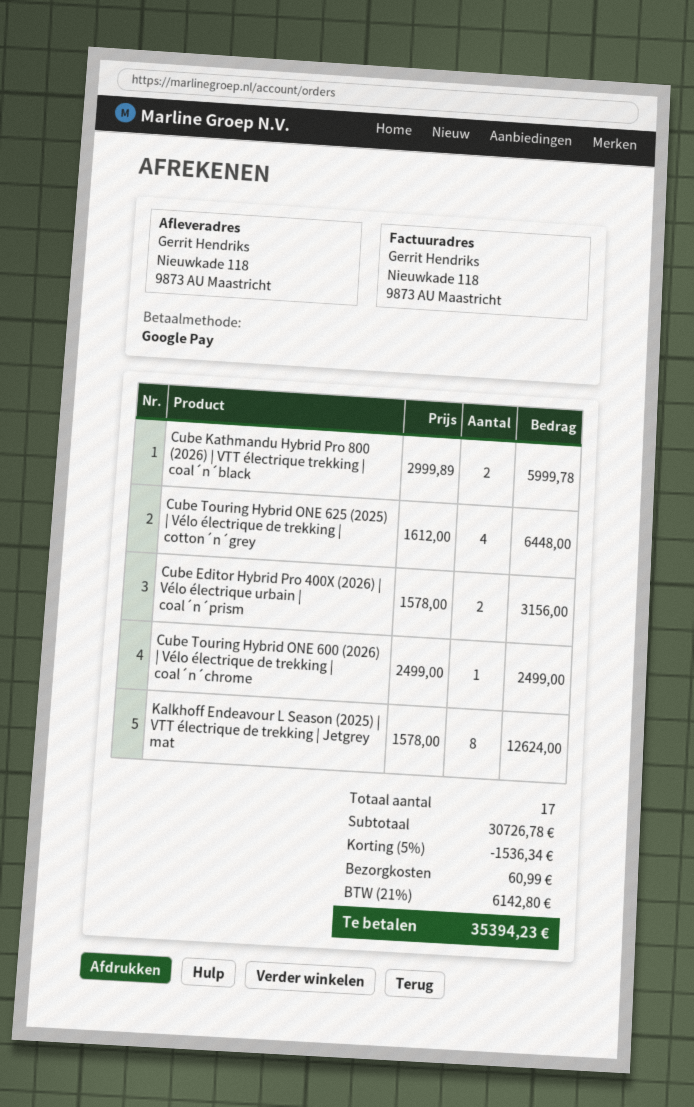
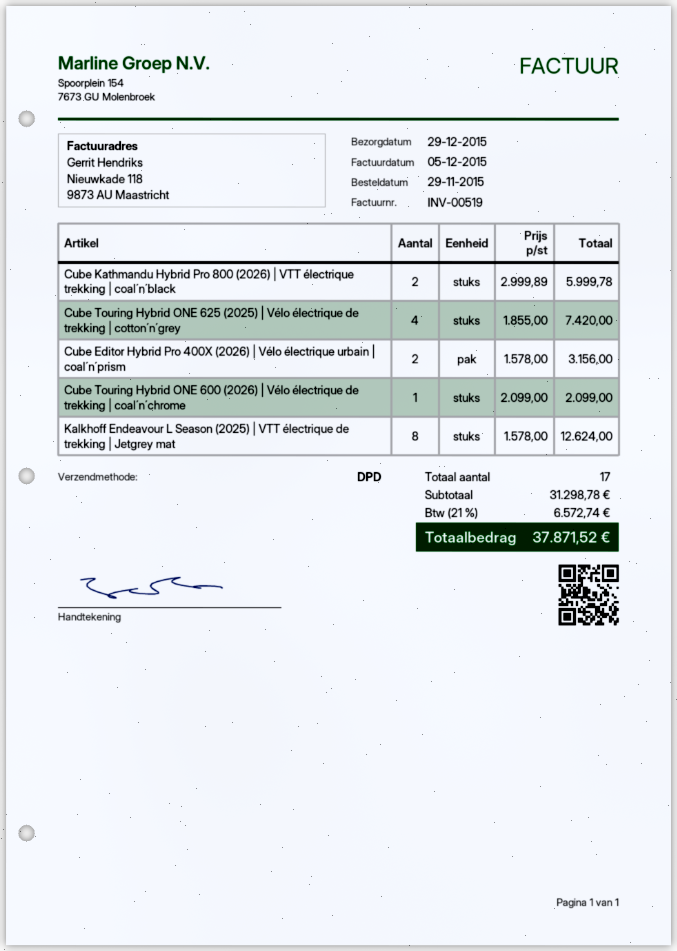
Cube Touring Hybrid ONE 625 (2025) | Vélo électrique de trekking | cotton´n´grey: 4 x 1612.00 = 6448.00 -> 4 x 1855.00 = 7420.00
Cube Touring Hybrid ONE 600 (2026) | Vélo électrique de trekking | coal´n´chrome: 1 x 2499.00 = 2499.00 -> 1 x 2099.00 = 2099.00
subtotal: 30726.78 -> 31298.78
discount: 5% = 1536.34 -> none
shipping: 60.99 -> none
tax: 21% = 6142.80 -> 21% = 6572.74
total: 35394.23 -> 37871.52

